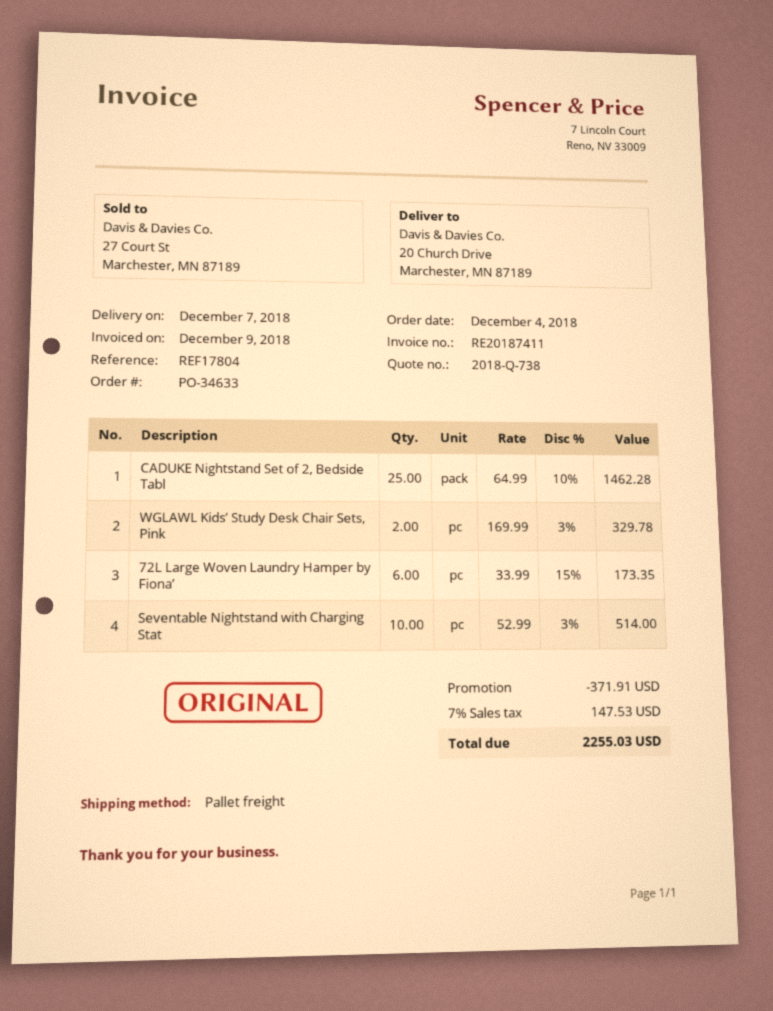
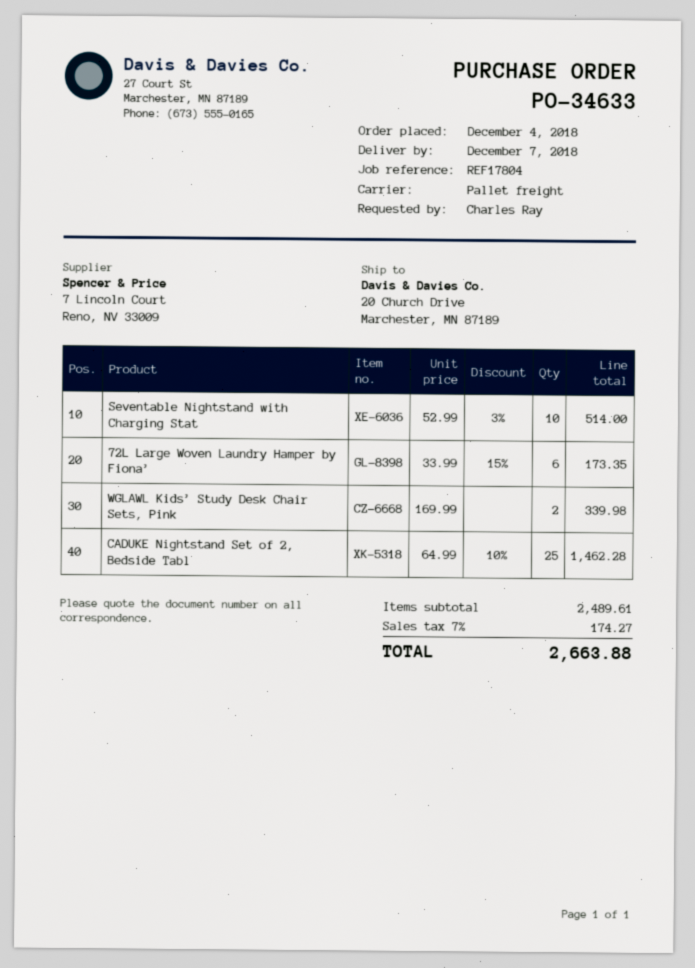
WGLAWL Kids’ Study Desk Chair Sets, Pink: 2 x 169.99 - 3% = 329.78 -> 2 x 169.99 = 339.98
discount: 371.91 -> none
tax: 7% = 147.53 -> 7% = 174.27
total: 2255.03 -> 2663.88

